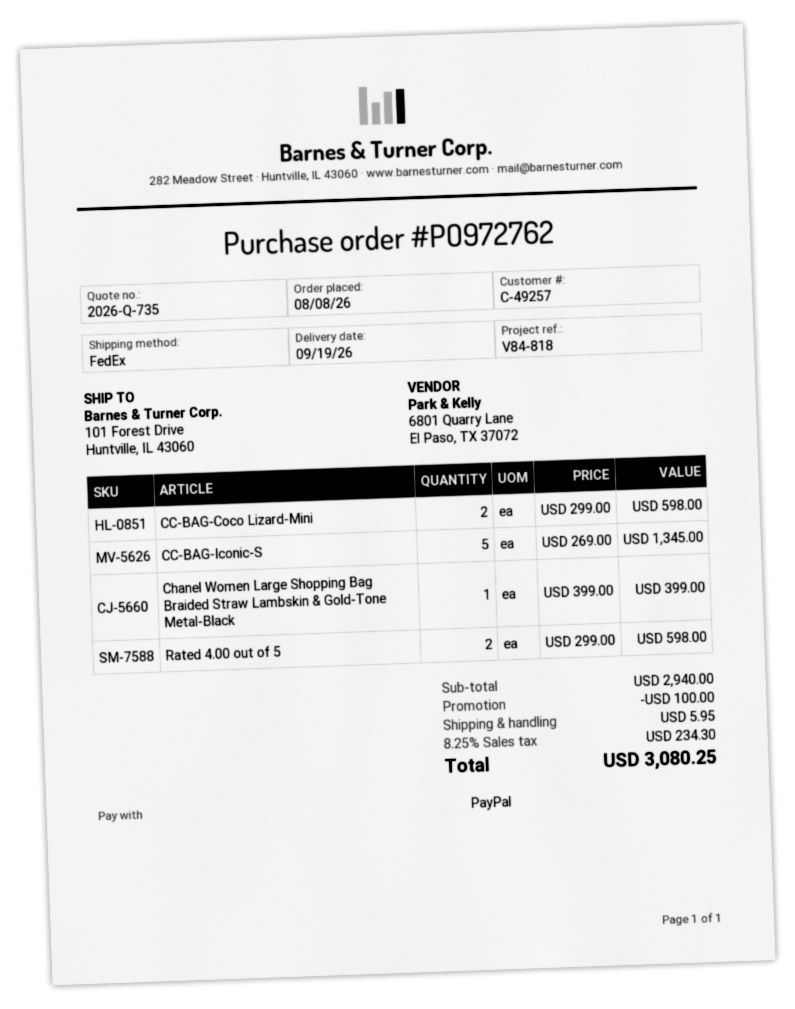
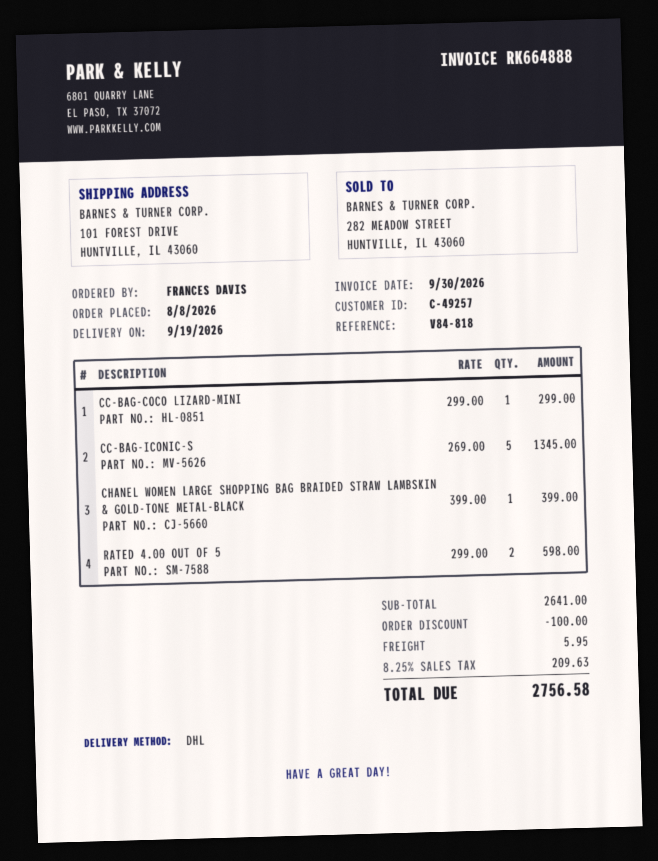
shipping method: FedEx -> DHL
CC-BAG-Coco Lizard-Mini: 2 x 299.00 = 598.00 -> 1 x 299.00 = 299.00
subtotal: 2940.00 -> 2641.00
tax: 8.25% = 234.30 -> 8.25% = 209.63
total: 3080.25 -> 2756.58

